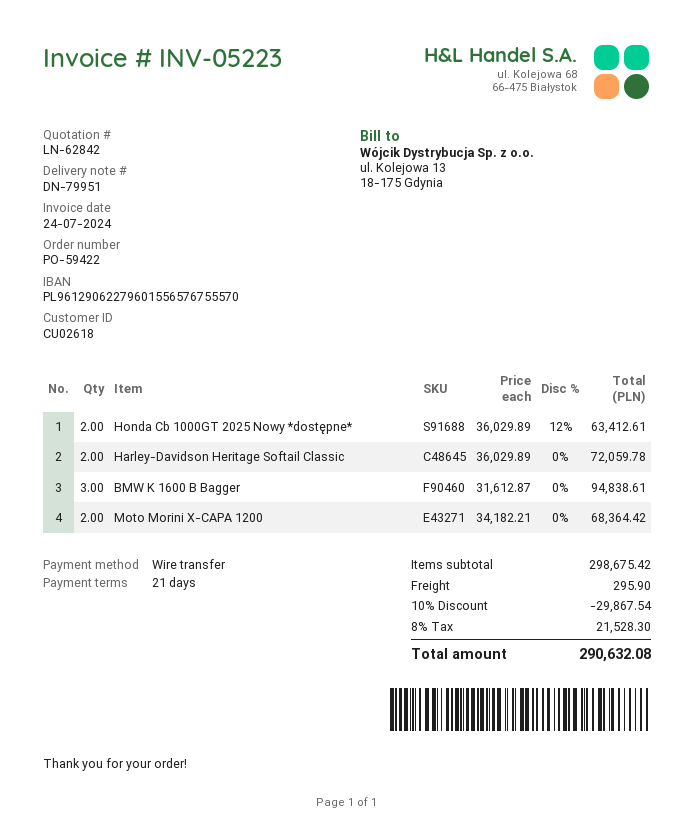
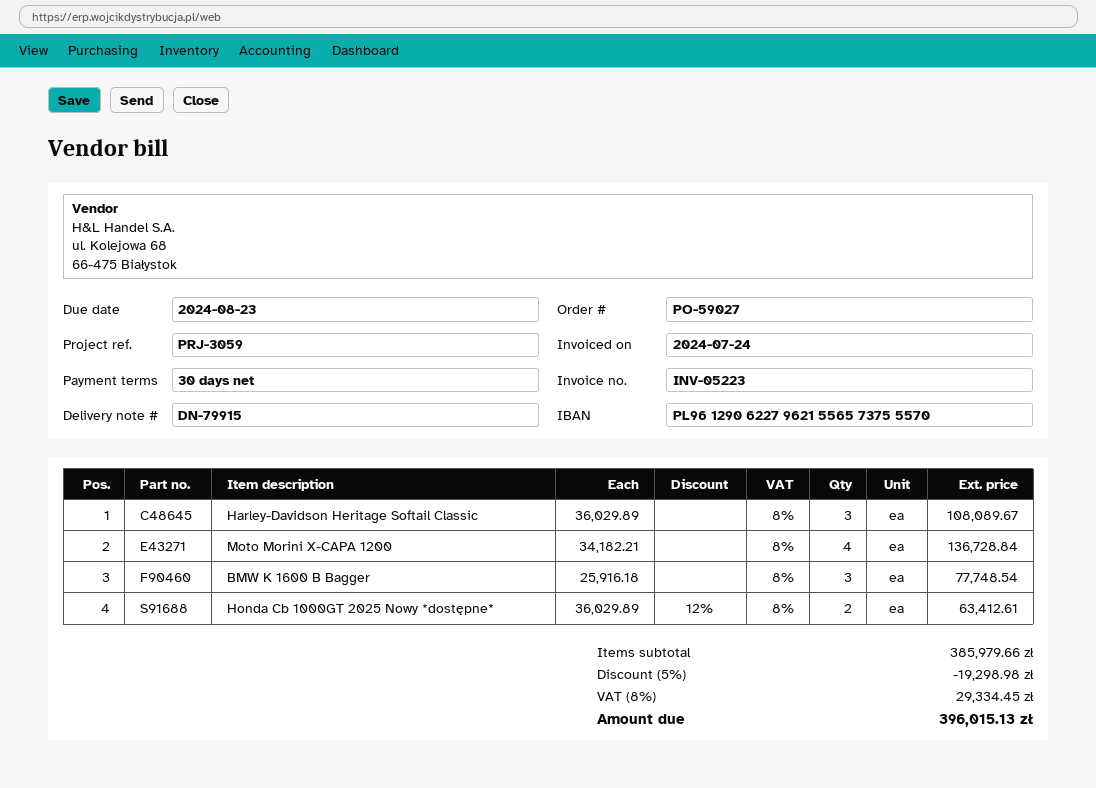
order number: PO-59422 -> PO-59027
delivery note number: DN-79951 -> DN-79915
payment terms: 21 days -> 30 days
bank account: PL96129062279601556576755570 -> PL96129062279621556573755570
Harley-Davidson Heritage Softail Classic: 2 x 36029.89 = 72059.78 -> 3 x 36029.89 = 108089.67
BMW K 1600 B Bagger: 3 x 31612.87 = 94838.61 -> 3 x 25916.18 = 77748.54
Moto Morini X-CAPA 1200: 2 x 34182.21 = 68364.42 -> 4 x 34182.21 = 136728.84
subtotal: 298675.42 -> 385979.66
discount: 10% = 29867.54 -> 5% = 19298.98
shipping: 295.90 -> none
tax: 8% = 21528.30 -> 8% = 29334.45
total: 290632.08 -> 396015.13

